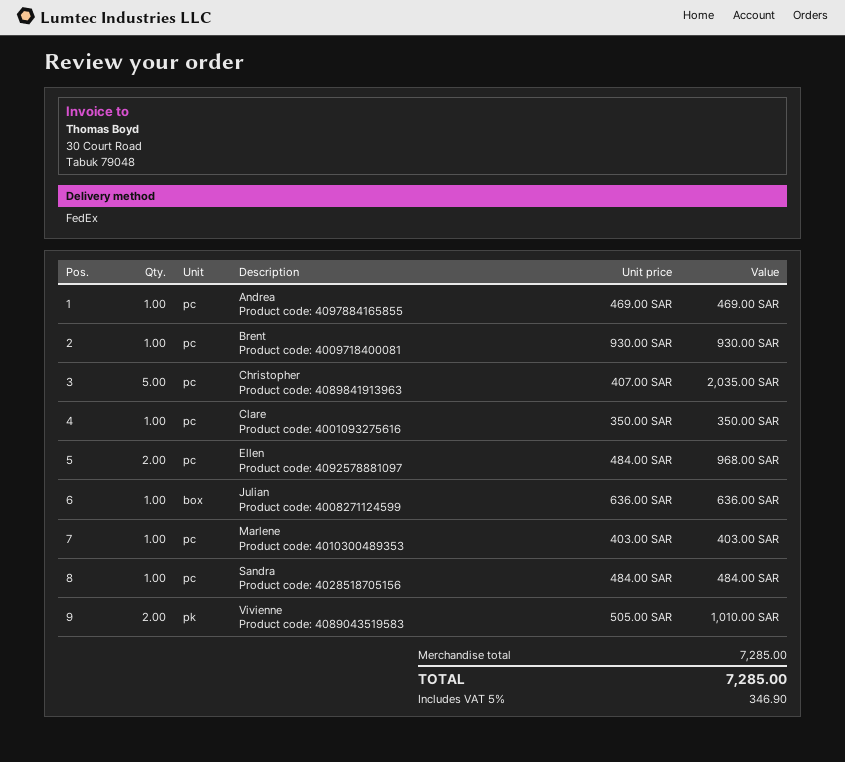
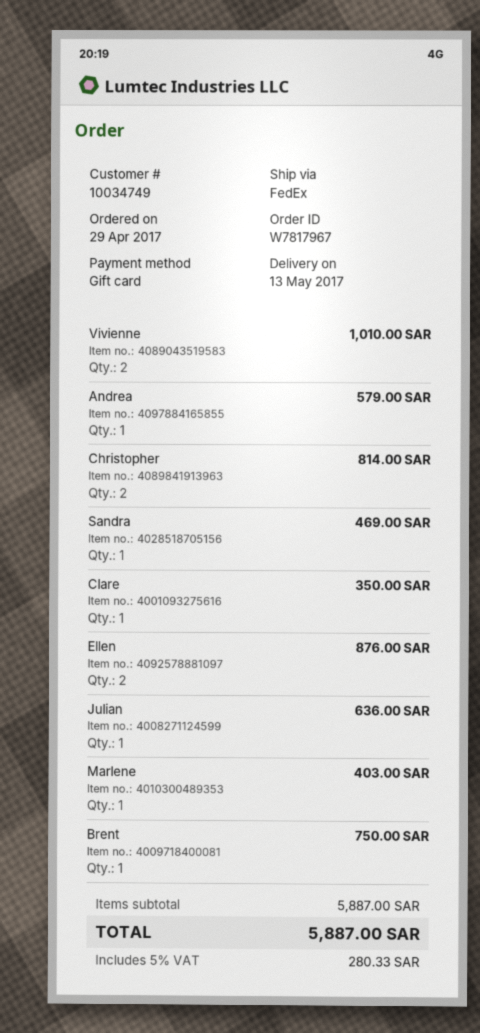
Andrea: 1 for 469.00 -> 1 for 579.00
Brent: 1 for 930.00 -> 1 for 750.00
Christopher: 5 for 2035.00 -> 2 for 814.00
Ellen: 2 for 968.00 -> 2 for 876.00
Sandra: 1 for 484.00 -> 1 for 469.00
subtotal: 7285.00 -> 5887.00
tax: 5% = 346.90 -> 5% = 280.33
total: 7285.00 -> 5887.00

